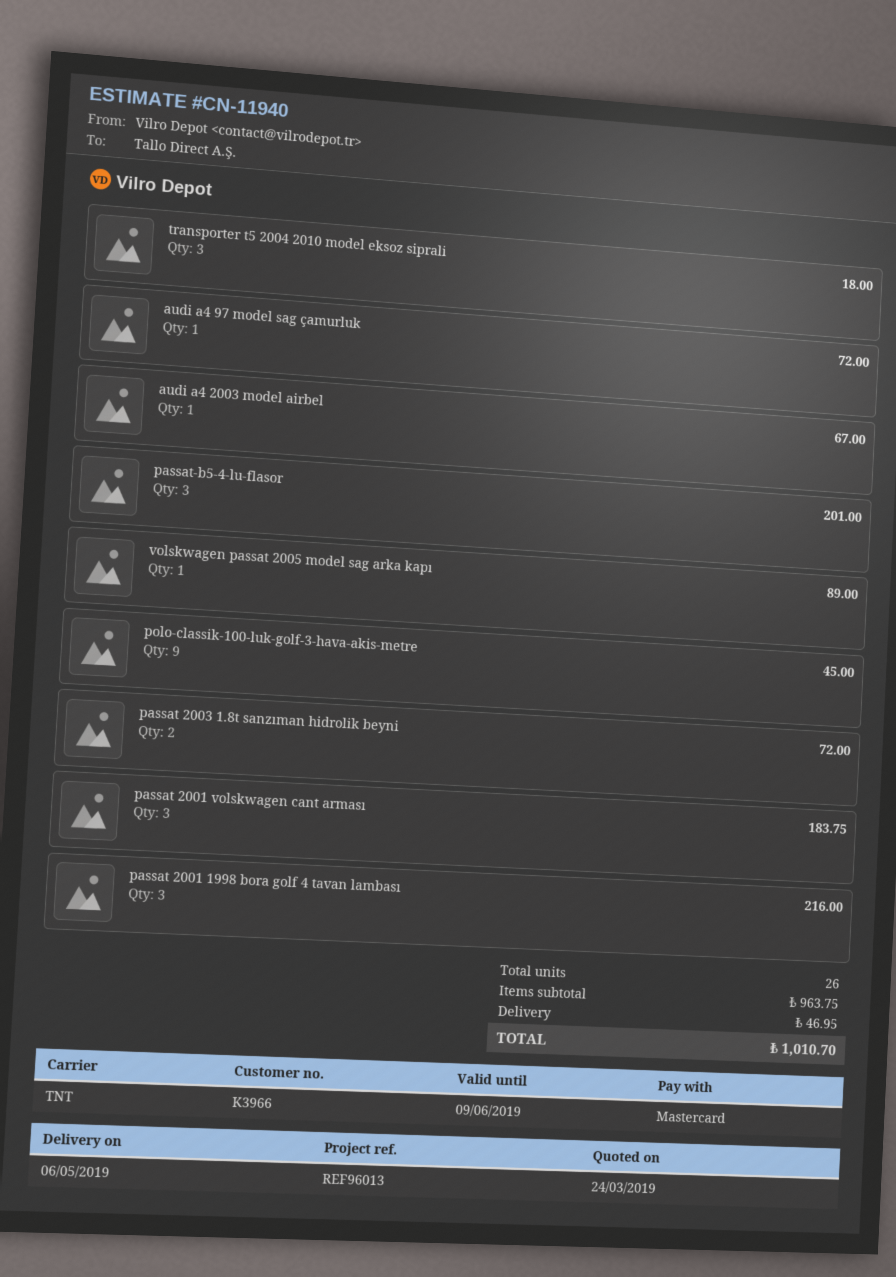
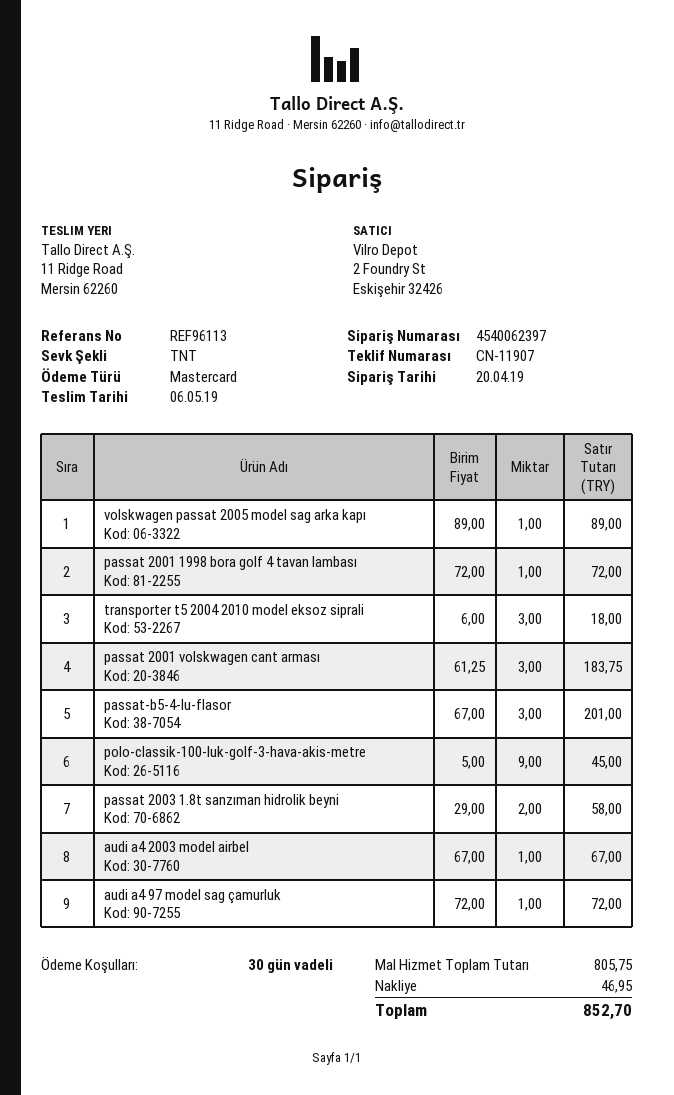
quote number: CN-11940 -> CN-11907
reference: REF96013 -> REF96113
passat 2003 1.8t sanzıman hidrolik beyni: 2 for 72.00 -> 2 for 58.00
passat 2001 1998 bora golf 4 tavan lambası: 3 for 216.00 -> 1 for 72.00
subtotal: 963.75 -> 805.75
total: 1010.70 -> 852.70

